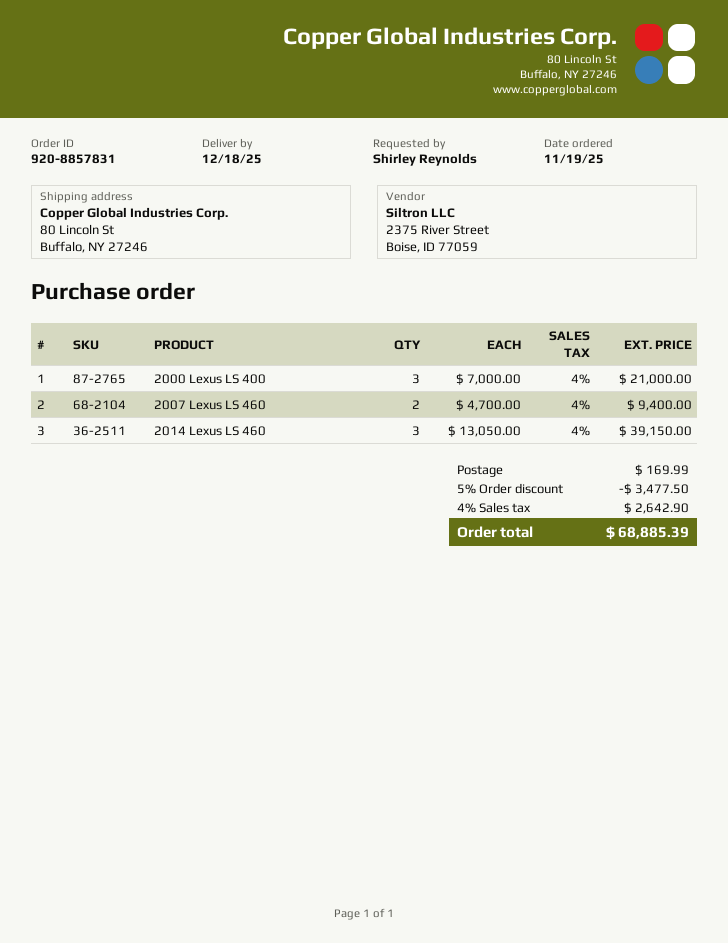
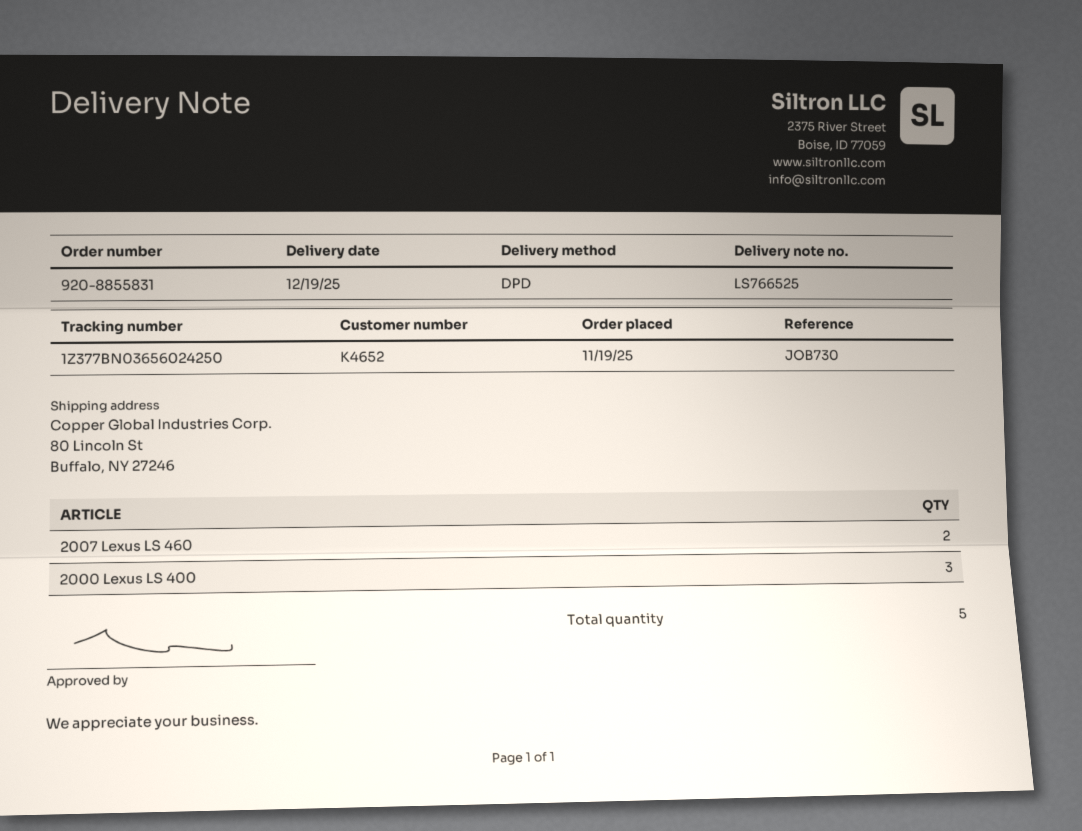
order number: 920-8857831 -> 920-8855831
delivery date: 2025-12-18 -> 2025-12-19
2014 Lexus LS 460: 3 -> none

